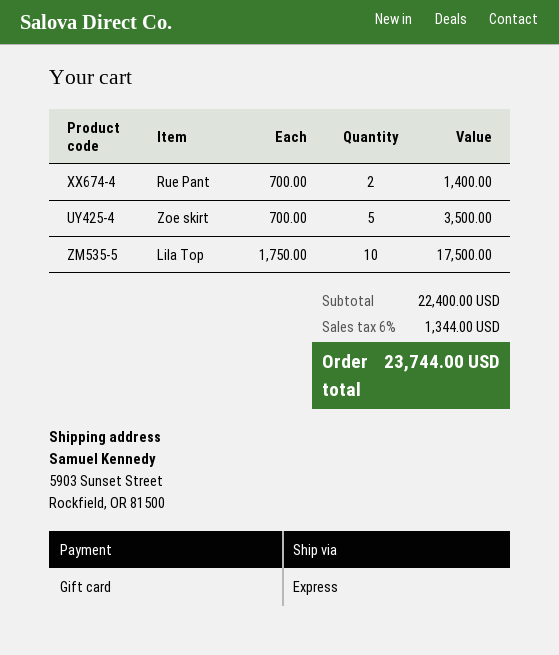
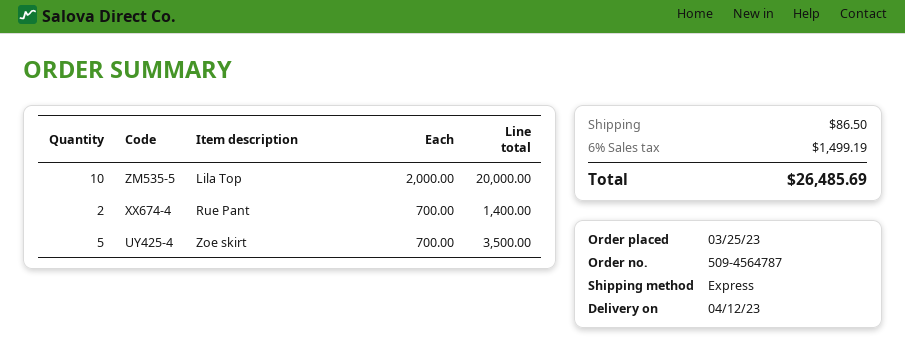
Lila Top: 10 x 1750.00 = 17500.00 -> 10 x 2000.00 = 20000.00
shipping: none -> 86.50
tax: 6% = 1344.00 -> 6% = 1499.19
total: 23744.00 -> 26485.69

